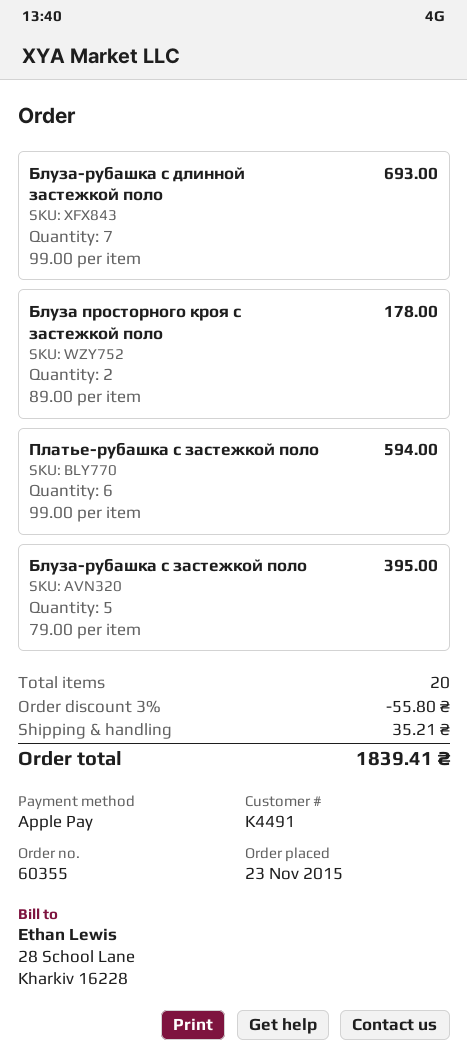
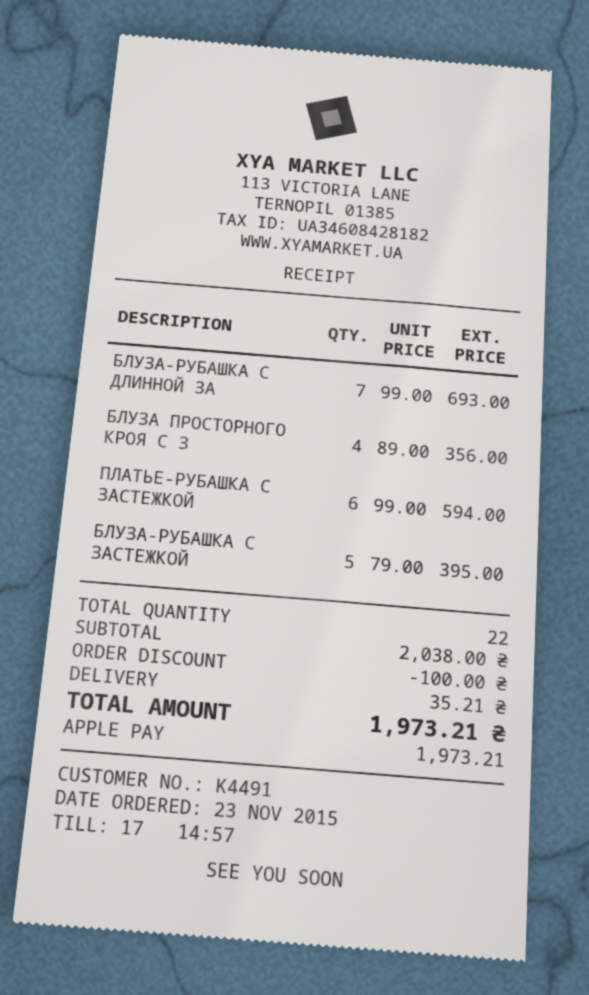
Блуза просторного кроя с застежкой поло: 2 x 89.00 = 178.00 -> 4 x 89.00 = 356.00
total quantity: 20 -> 22
discount: 55.80 -> 100.00
total: 1839.41 -> 1973.21

